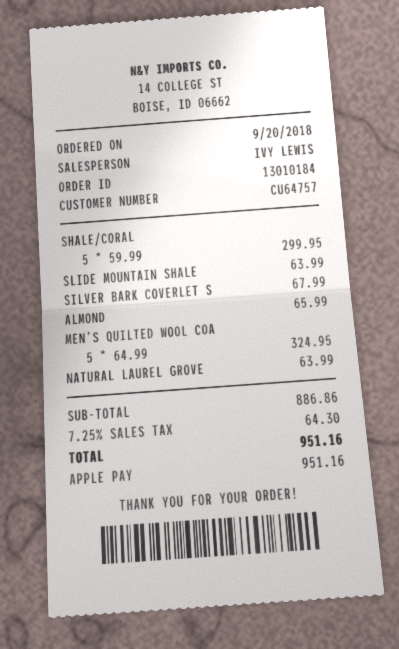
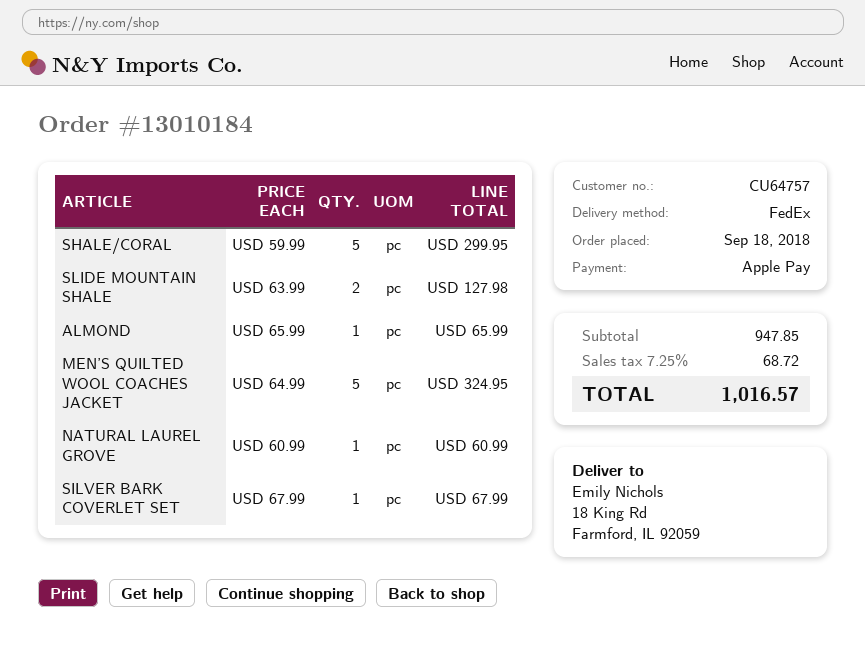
order date: 2018-09-20 -> 2018-09-18
SLIDE MOUNTAIN SHALE: 1 x 63.99 = 63.99 -> 2 x 63.99 = 127.98
NATURAL LAUREL GROVE: 1 x 63.99 = 63.99 -> 1 x 60.99 = 60.99
subtotal: 886.86 -> 947.85
tax: 7.25% = 64.30 -> 7.25% = 68.72
total: 951.16 -> 1016.57

